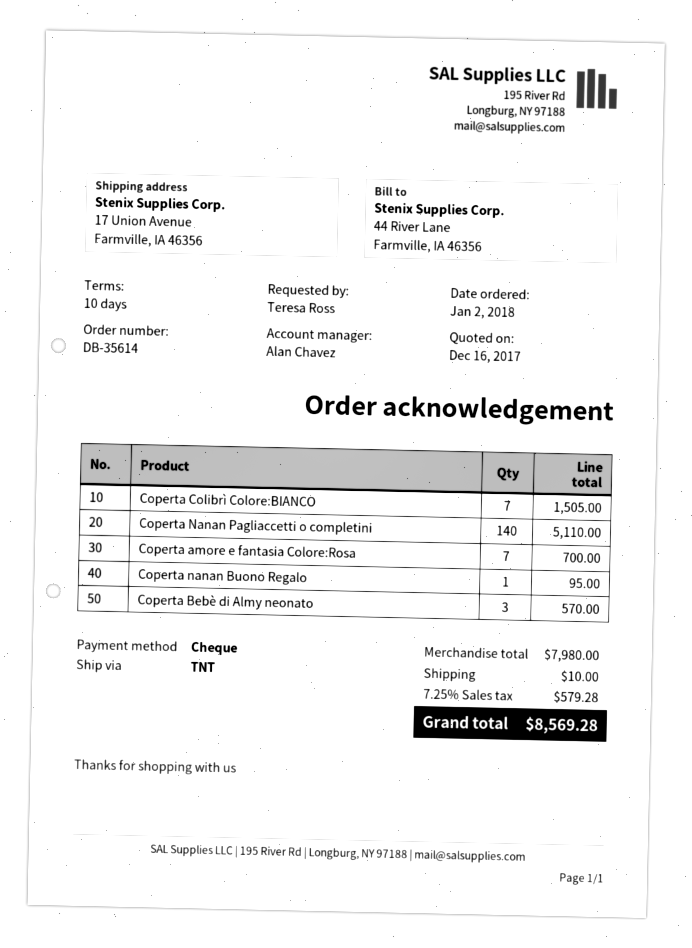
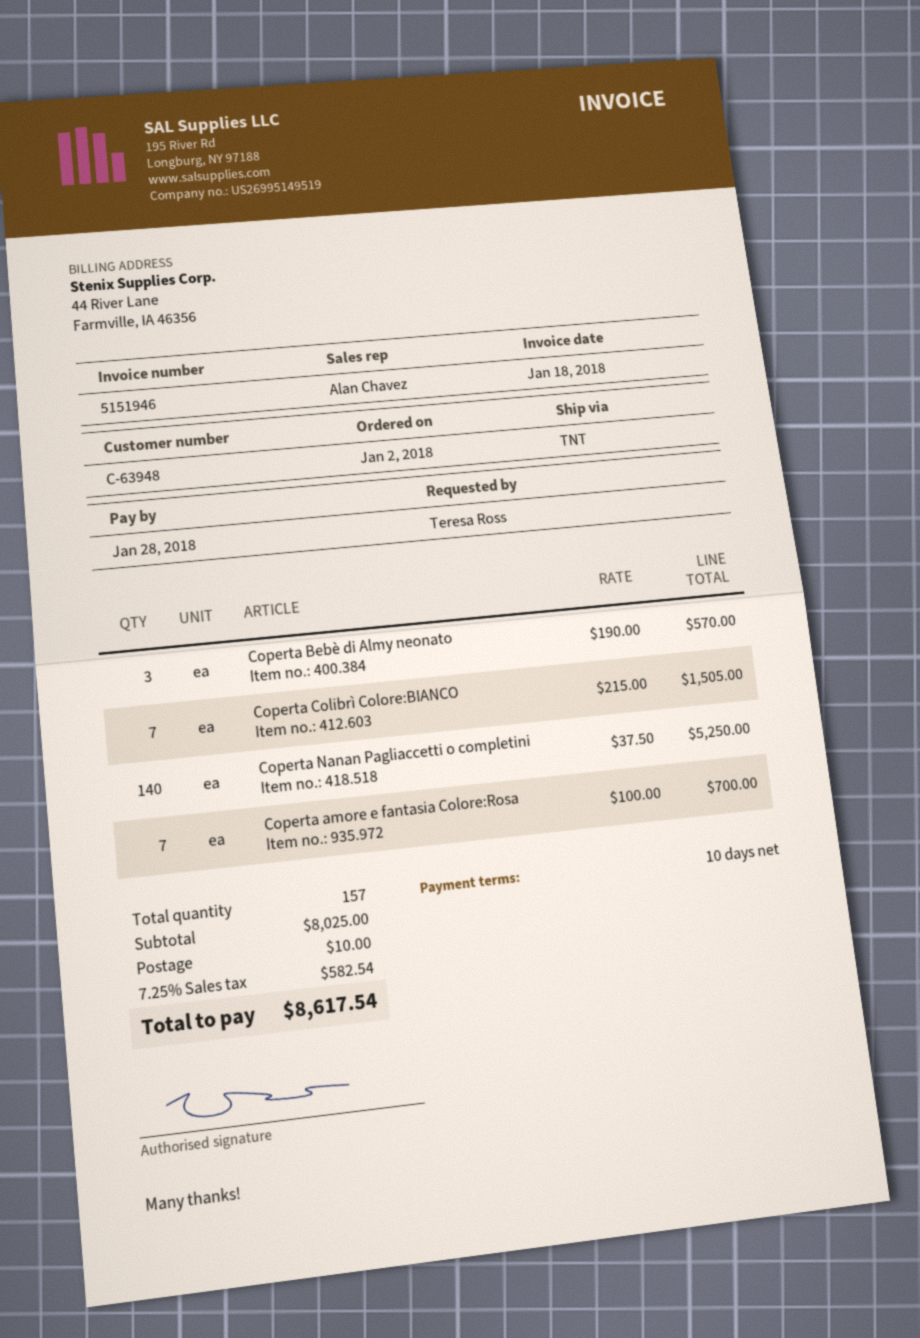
Coperta Nanan Pagliaccetti o completini: 140 for 5110.00 -> 140 for 5250.00
Coperta nanan Buono Regalo: 1 for 95.00 -> none
subtotal: 7980.00 -> 8025.00
tax: 7.25% = 579.28 -> 7.25% = 582.54
total: 8569.28 -> 8617.54

